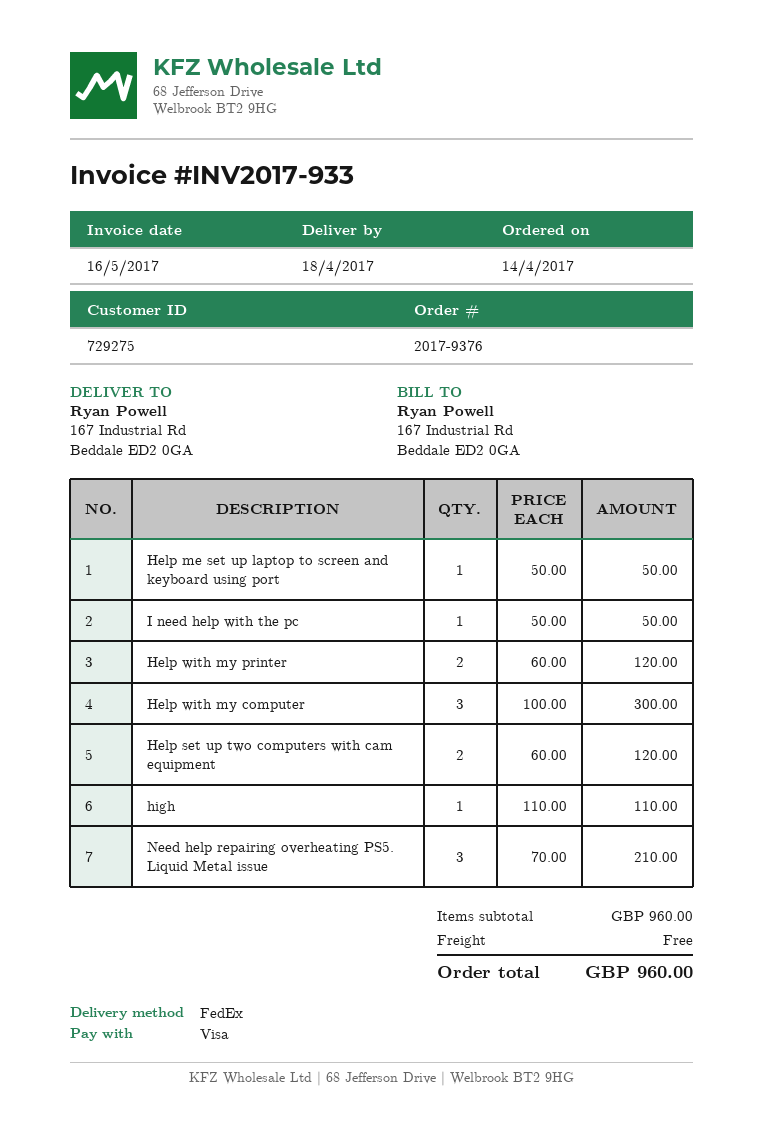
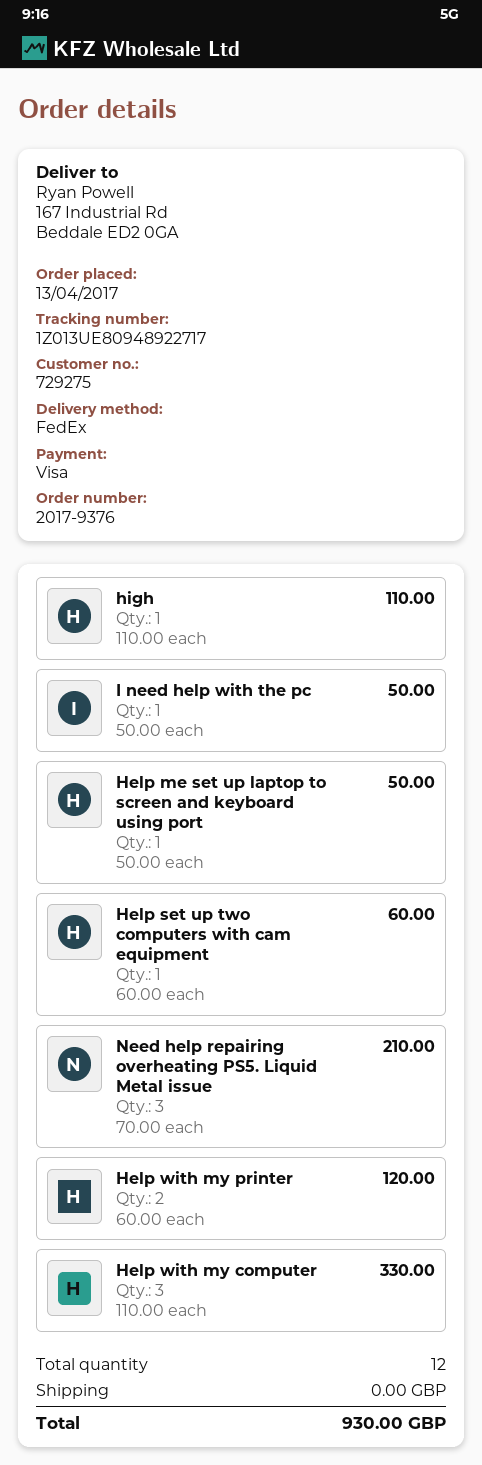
order date: 2017-04-14 -> 2017-04-13
Help with my computer: 3 x 100.00 = 300.00 -> 3 x 110.00 = 330.00
Help set up two computers with cam equipment: 2 x 60.00 = 120.00 -> 1 x 60.00 = 60.00
total: 960.00 -> 930.00

